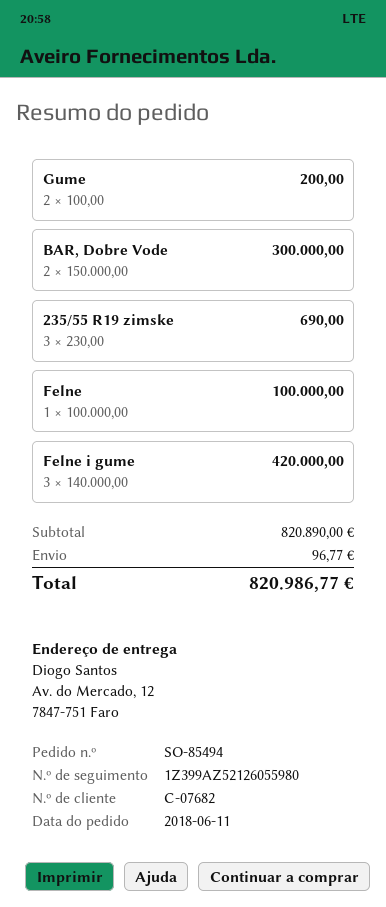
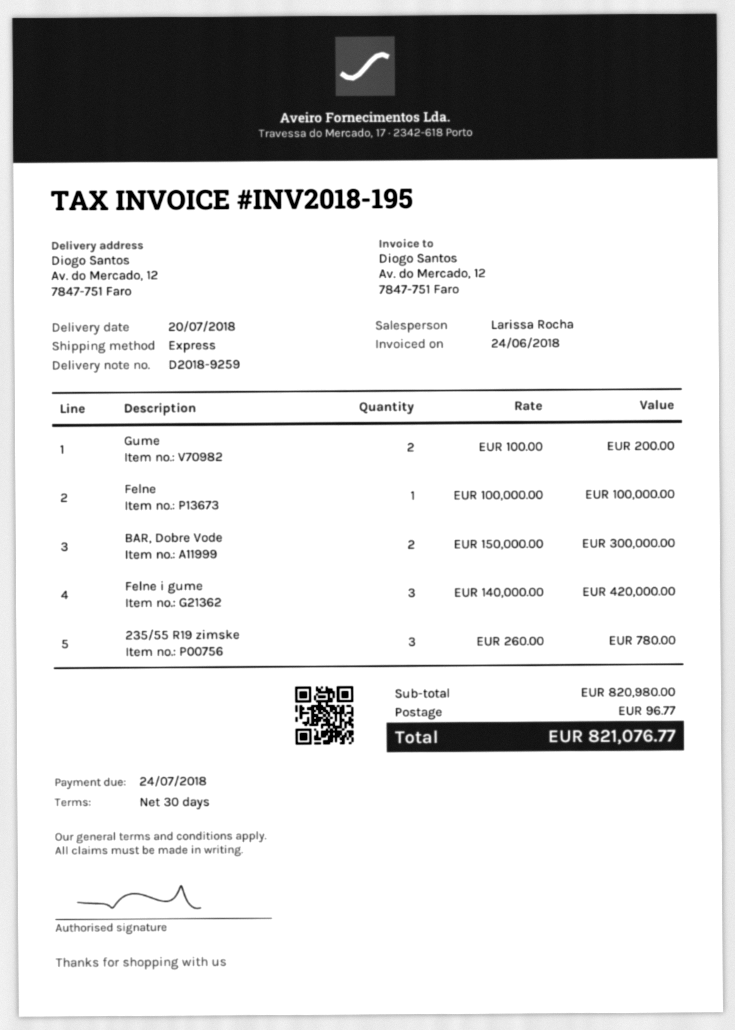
235/55 R19 zimske: 3 x 230.00 = 690.00 -> 3 x 260.00 = 780.00
subtotal: 820890.00 -> 820980.00
total: 820986.77 -> 821076.77

